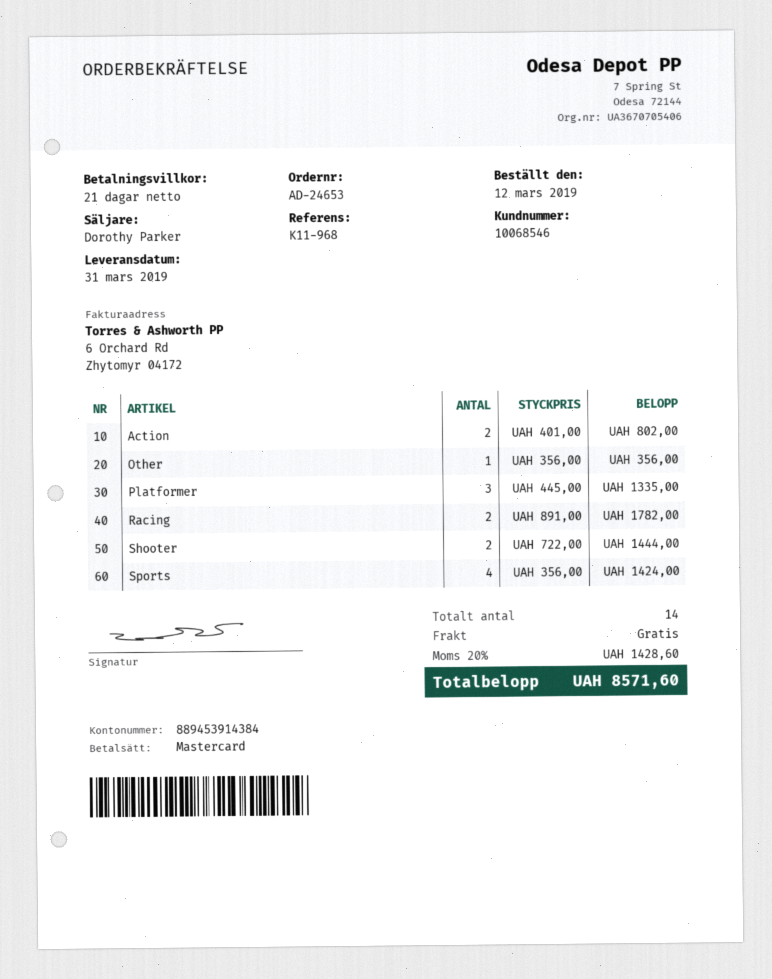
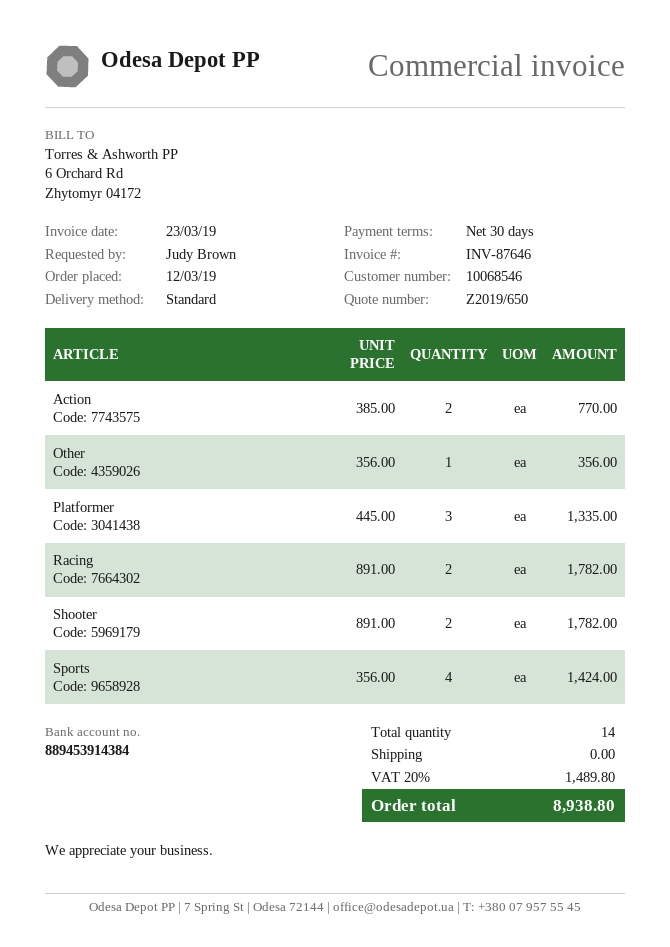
payment terms: 21 days -> 30 days
Action: 2 x 401.00 = 802.00 -> 2 x 385.00 = 770.00
Shooter: 2 x 722.00 = 1444.00 -> 2 x 891.00 = 1782.00
tax: 20% = 1428.60 -> 20% = 1489.80
total: 8571.60 -> 8938.80

